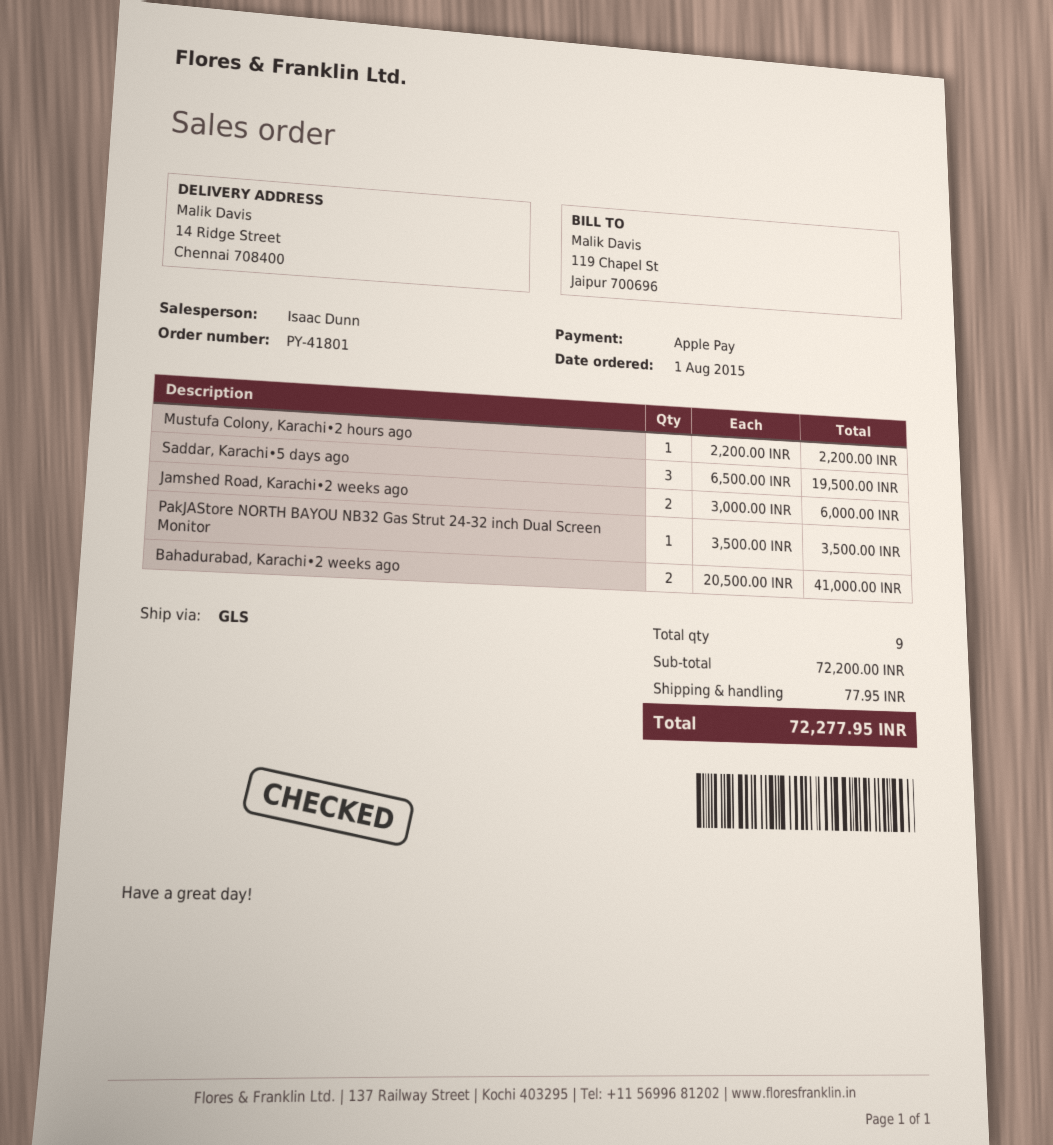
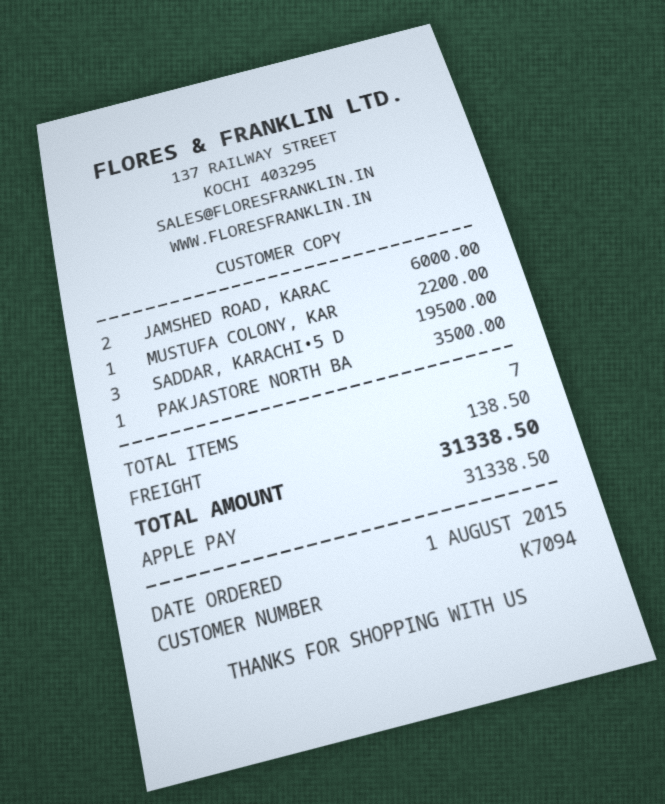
Bahadurabad, Karachi•2 weeks ago: 2 for 41000.00 -> none
total quantity: 9 -> 7
shipping: 77.95 -> 138.50
total: 72277.95 -> 31338.50

